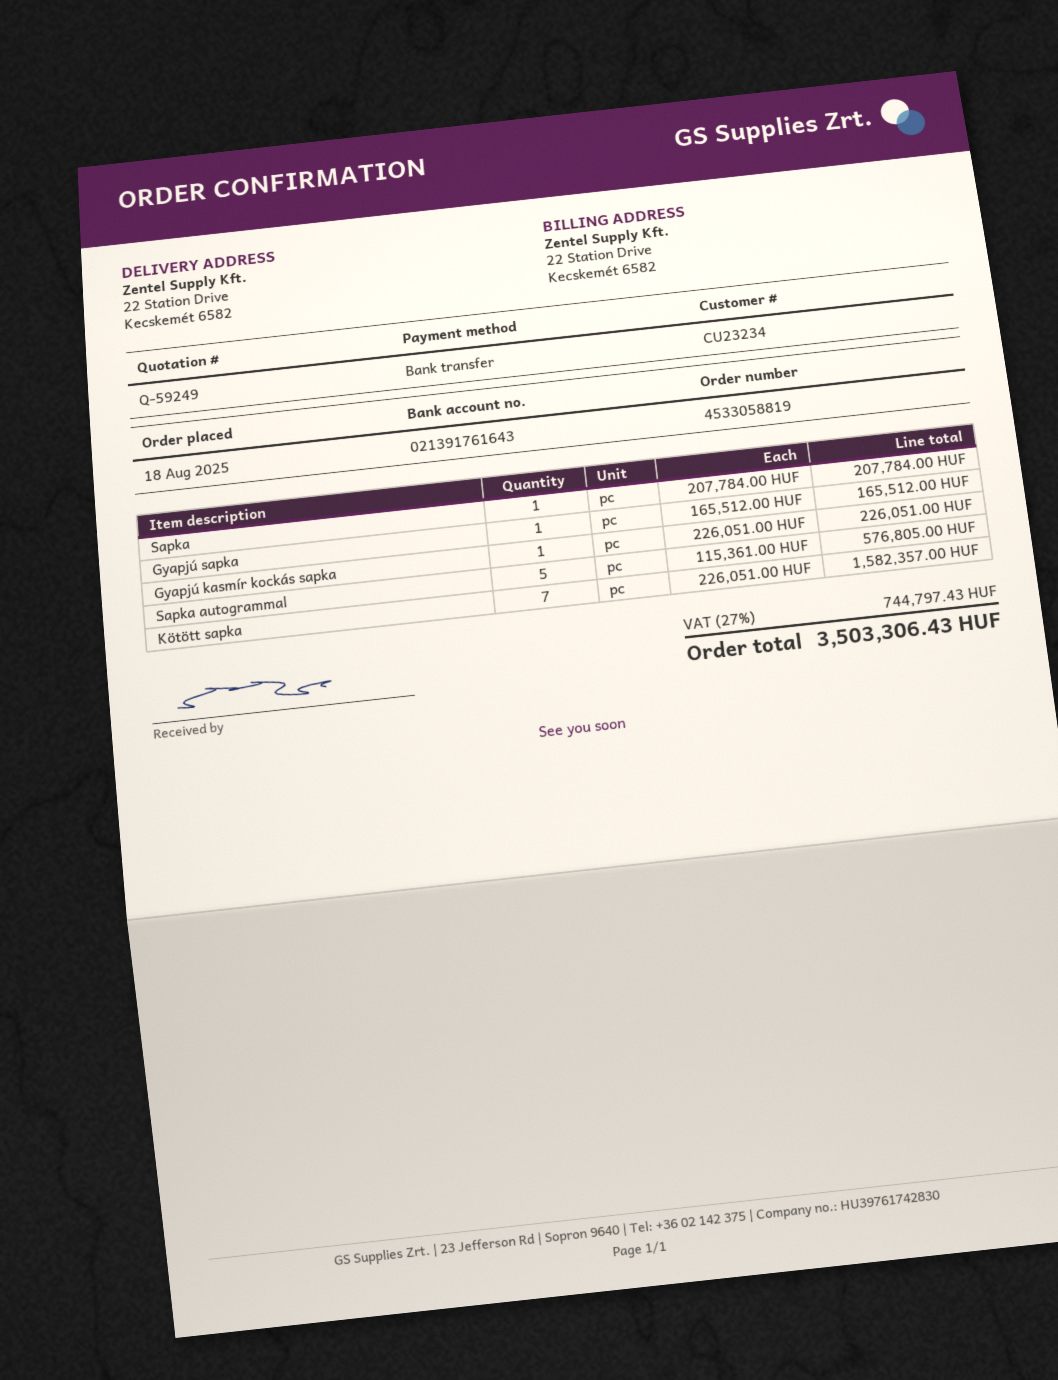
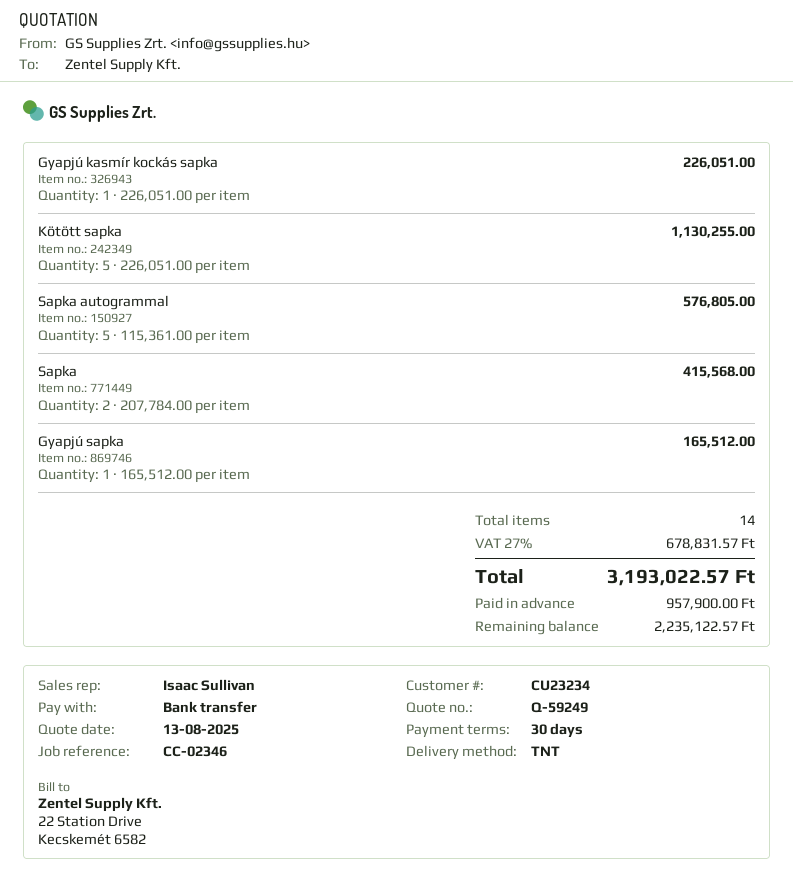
Sapka: 1 x 207784.00 = 207784.00 -> 2 x 207784.00 = 415568.00
Kötött sapka: 7 x 226051.00 = 1582357.00 -> 5 x 226051.00 = 1130255.00
tax: 27% = 744797.43 -> 27% = 678831.57
total: 3503306.43 -> 3193022.57

